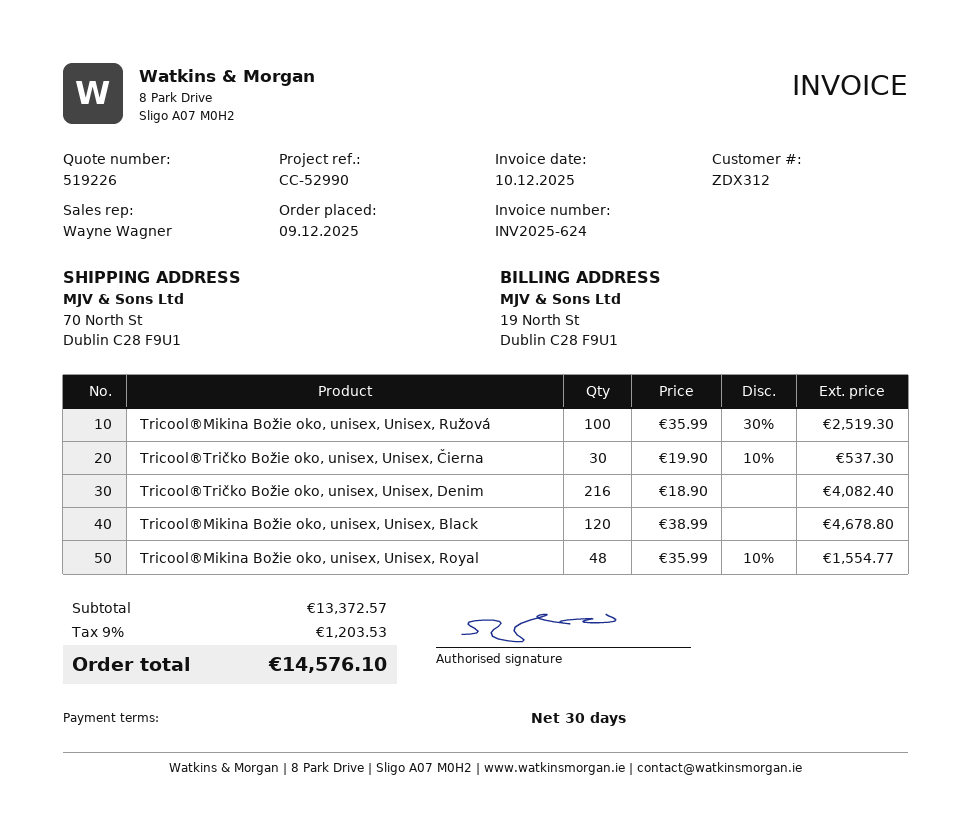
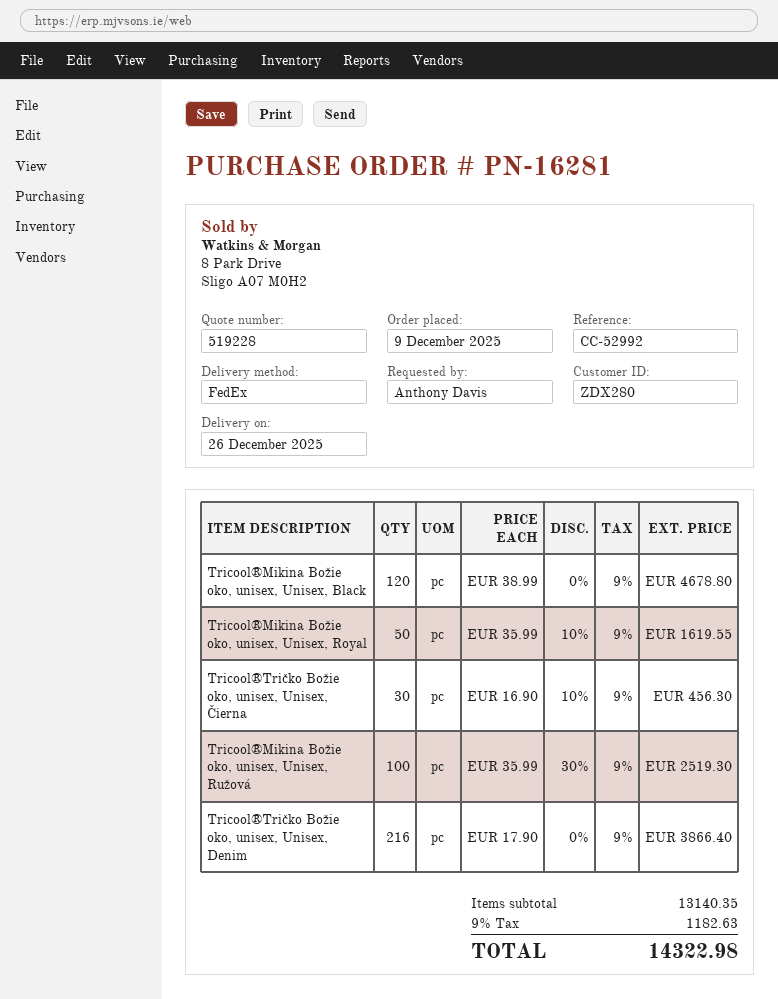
quote number: 519226 -> 519228
customer number: ZDX312 -> ZDX280
reference: CC-52990 -> CC-52992
Tricool®Tričko Božie oko, unisex, Unisex, Čierna: 30 x 19.90 - 10% = 537.30 -> 30 x 16.90 - 10% = 456.30
Tricool®Tričko Božie oko, unisex, Unisex, Denim: 216 x 18.90 = 4082.40 -> 216 x 17.90 = 3866.40
Tricool®Mikina Božie oko, unisex, Unisex, Royal: 48 x 35.99 - 10% = 1554.77 -> 50 x 35.99 - 10% = 1619.55
subtotal: 13372.57 -> 13140.35
tax: 9% = 1203.53 -> 9% = 1182.63
total: 14576.10 -> 14322.98

